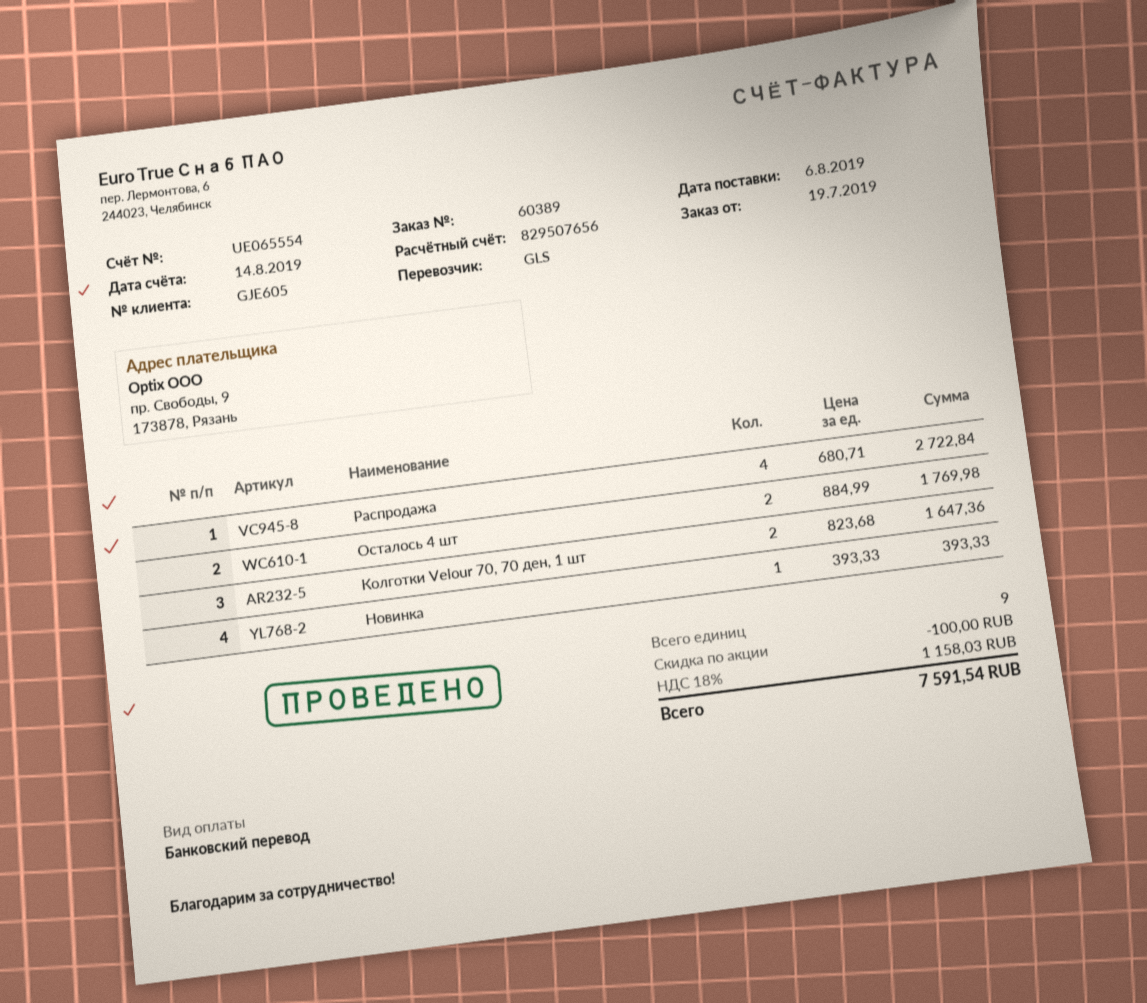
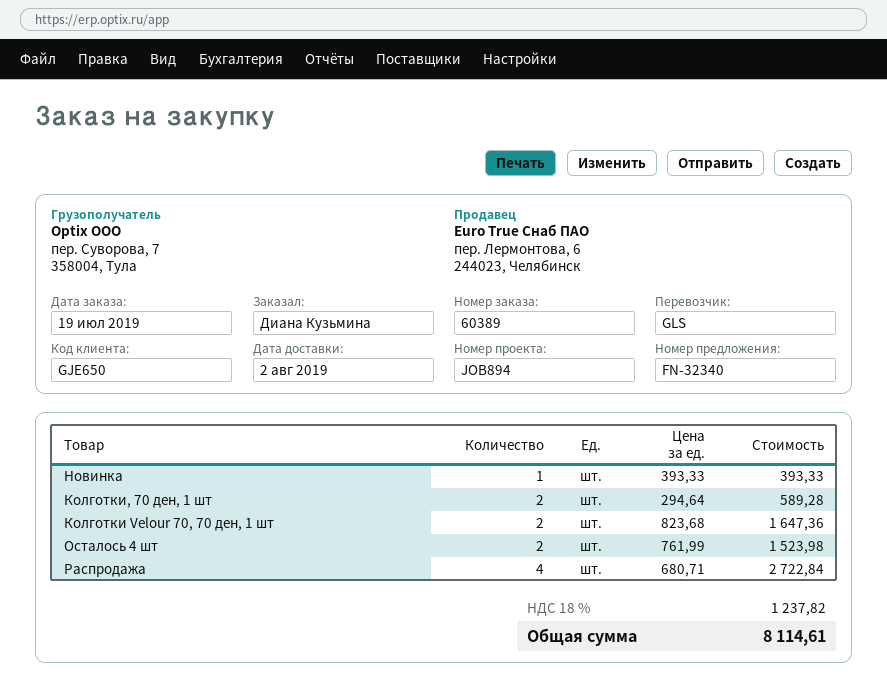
delivery date: 2019-08-06 -> 2019-08-02
customer number: GJE605 -> GJE650
Осталось 4 шт: 2 x 884.99 = 1769.98 -> 2 x 761.99 = 1523.98
Колготки, 70 ден, 1 шт: none -> 2 x 294.64 = 589.28
discount: 100.00 -> none
tax: 18% = 1158.03 -> 18% = 1237.82
total: 7591.54 -> 8114.61

